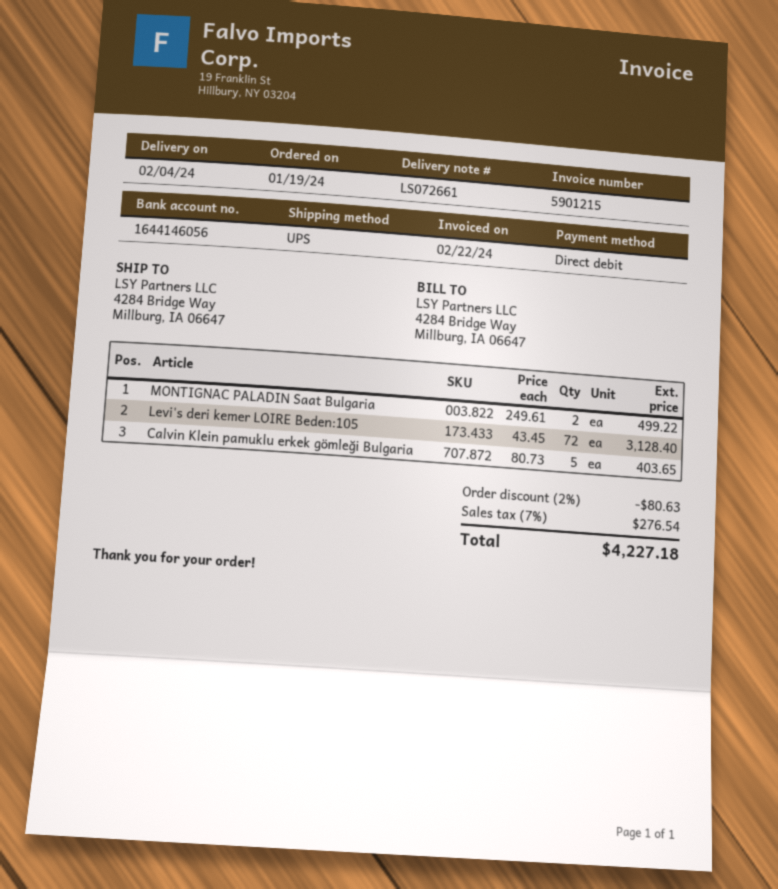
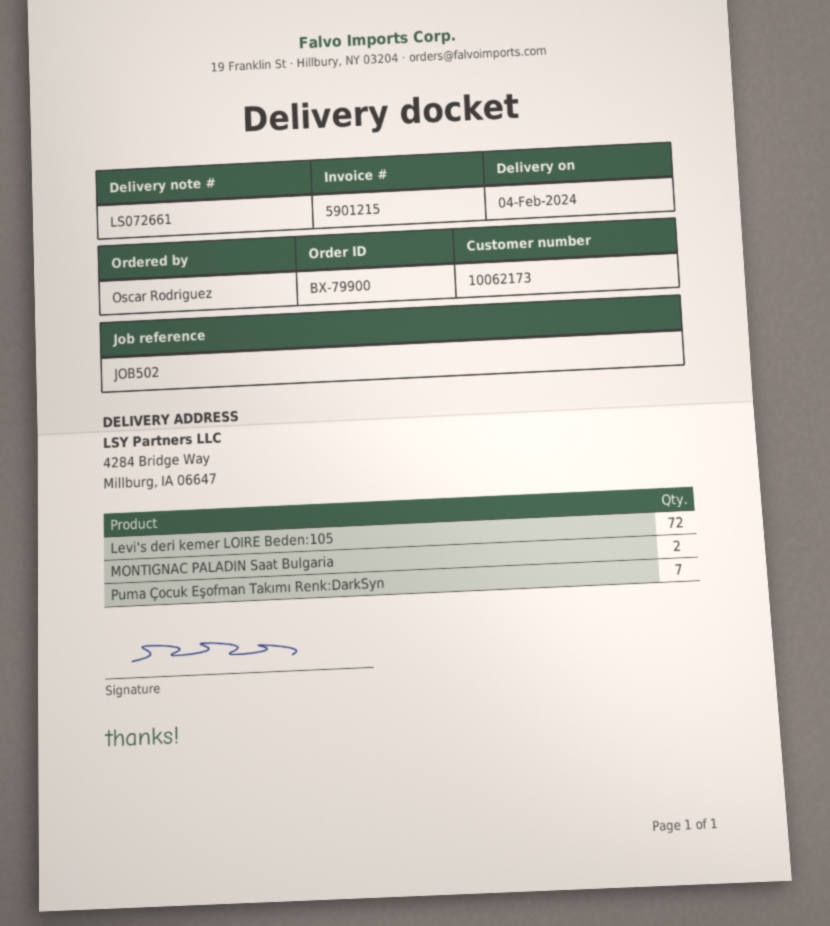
Calvin Klein pamuklu erkek gömleği Bulgaria: 5 -> none
Puma Çocuk Eşofman Takımı Renk:DarkSyn: none -> 7

